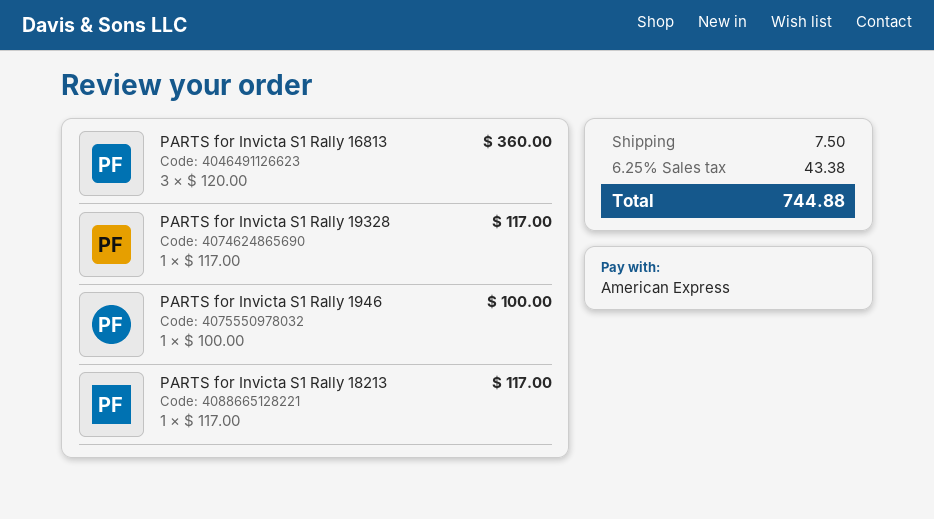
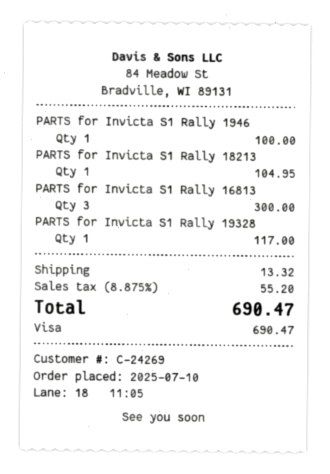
payment method: American Express -> Visa
PARTS for Invicta S1 Rally 16813: 3 for 360.00 -> 3 for 300.00
PARTS for Invicta S1 Rally 18213: 1 for 117.00 -> 1 for 104.95
shipping: 7.50 -> 13.32
tax: 6.25% = 43.38 -> 8.875% = 55.20
total: 744.88 -> 690.47

